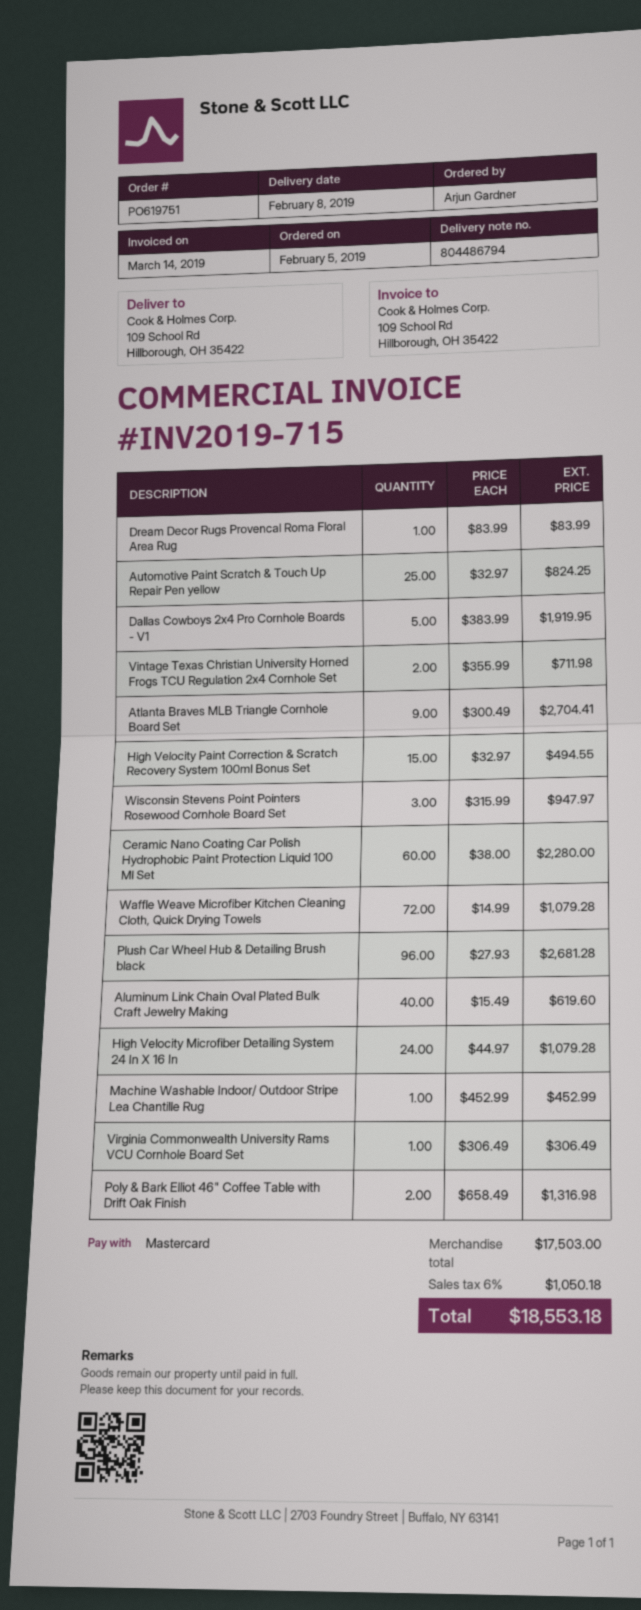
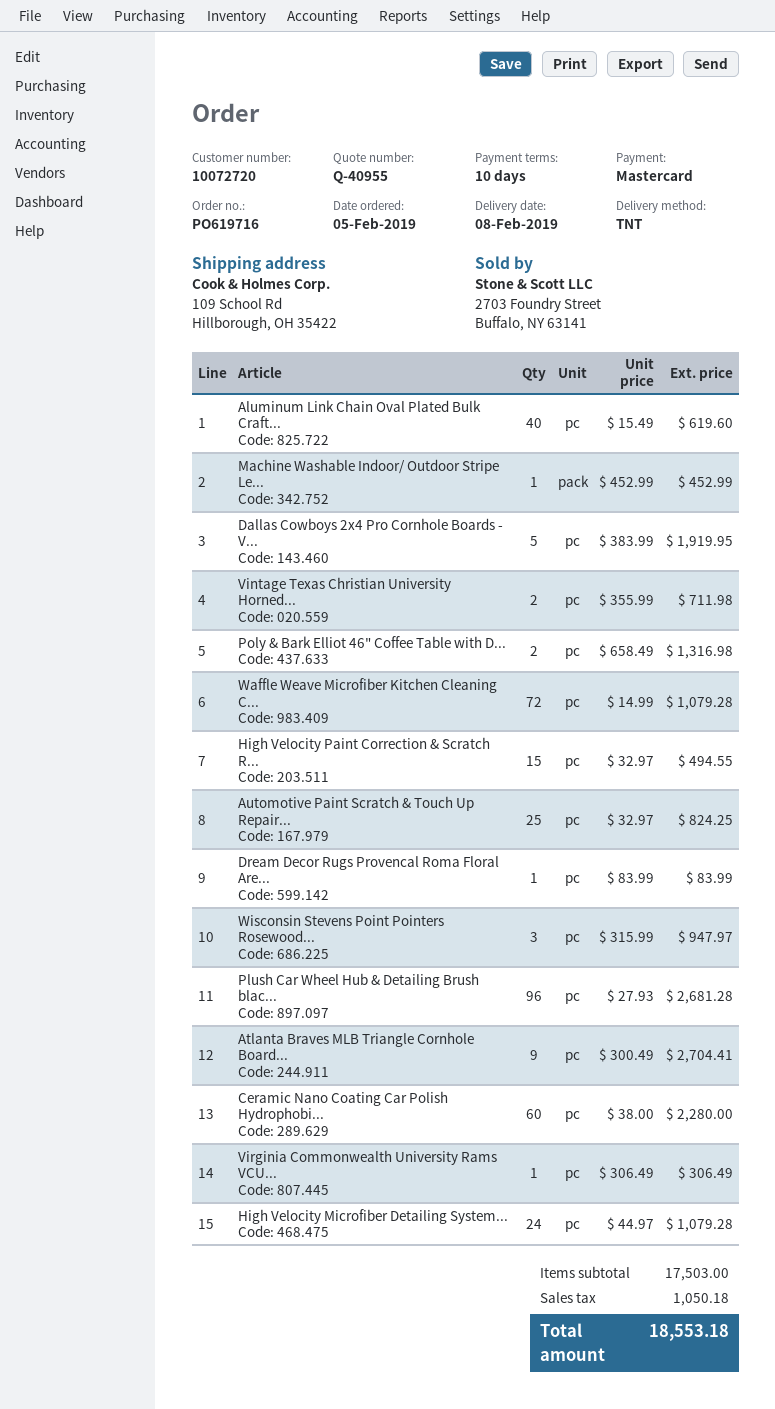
order number: PO619751 -> PO619716

